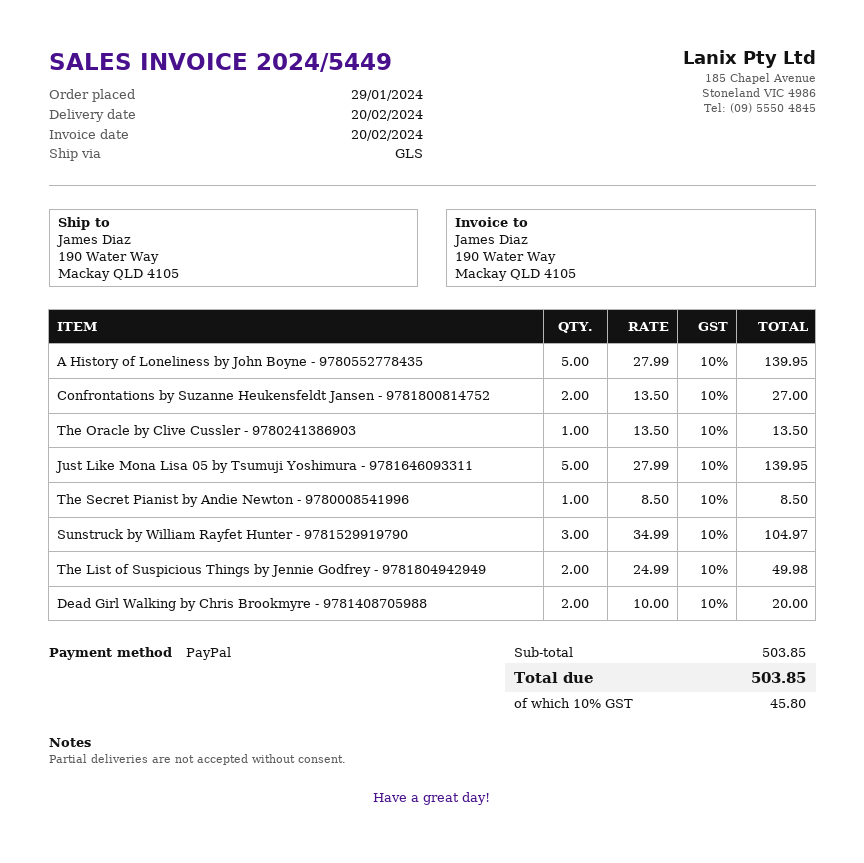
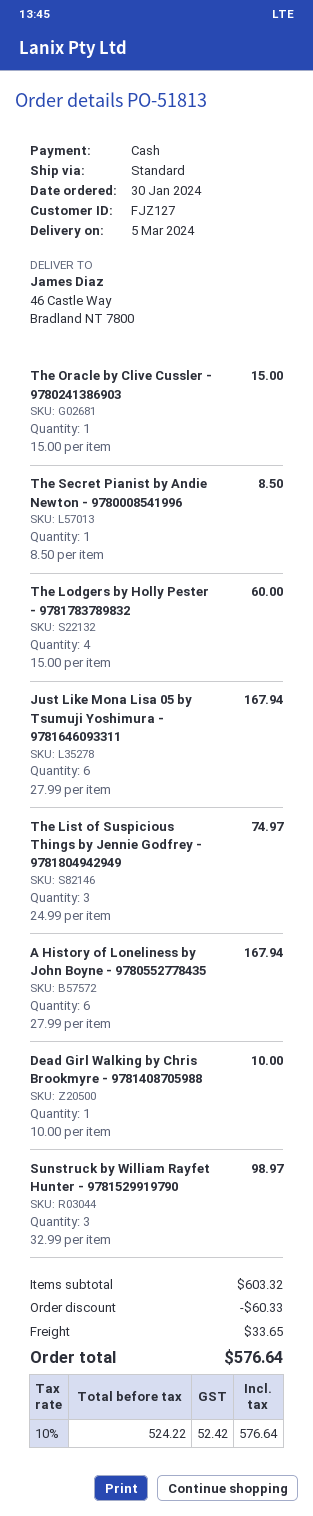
order date: 2024-01-29 -> 2024-01-30
delivery date: 2024-02-20 -> 2024-03-05
payment method: PayPal -> cash
shipping method: GLS -> standard
ship to: 190 Water Way, Mackay QLD 4105 -> 46 Castle Way, Bradland NT 7800
A History of Loneliness by John Boyne - 9780552778435: 5 x 27.99 = 139.95 -> 6 x 27.99 = 167.94
Confrontations by Suzanne Heukensfeldt Jansen - 9781800814752: 2 x 13.50 = 27.00 -> none
The Oracle by Clive Cussler - 9780241386903: 1 x 13.50 = 13.50 -> 1 x 15.00 = 15.00
Just Like Mona Lisa 05 by Tsumuji Yoshimura - 9781646093311: 5 x 27.99 = 139.95 -> 6 x 27.99 = 167.94
Sunstruck by William Rayfet Hunter - 9781529919790: 3 x 34.99 = 104.97 -> 3 x 32.99 = 98.97
The List of Suspicious Things by Jennie Godfrey - 9781804942949: 2 x 24.99 = 49.98 -> 3 x 24.99 = 74.97
Dead Girl Walking by Chris Brookmyre - 9781408705988: 2 x 10.00 = 20.00 -> 1 x 10.00 = 10.00
The Lodgers by Holly Pester - 9781783789832: none -> 4 x 15.00 = 60.00
subtotal: 503.85 -> 603.32
discount: none -> 60.33
shipping: none -> 33.65
tax: 10% = 45.80 -> 10% = 52.42
total: 503.85 -> 576.64

